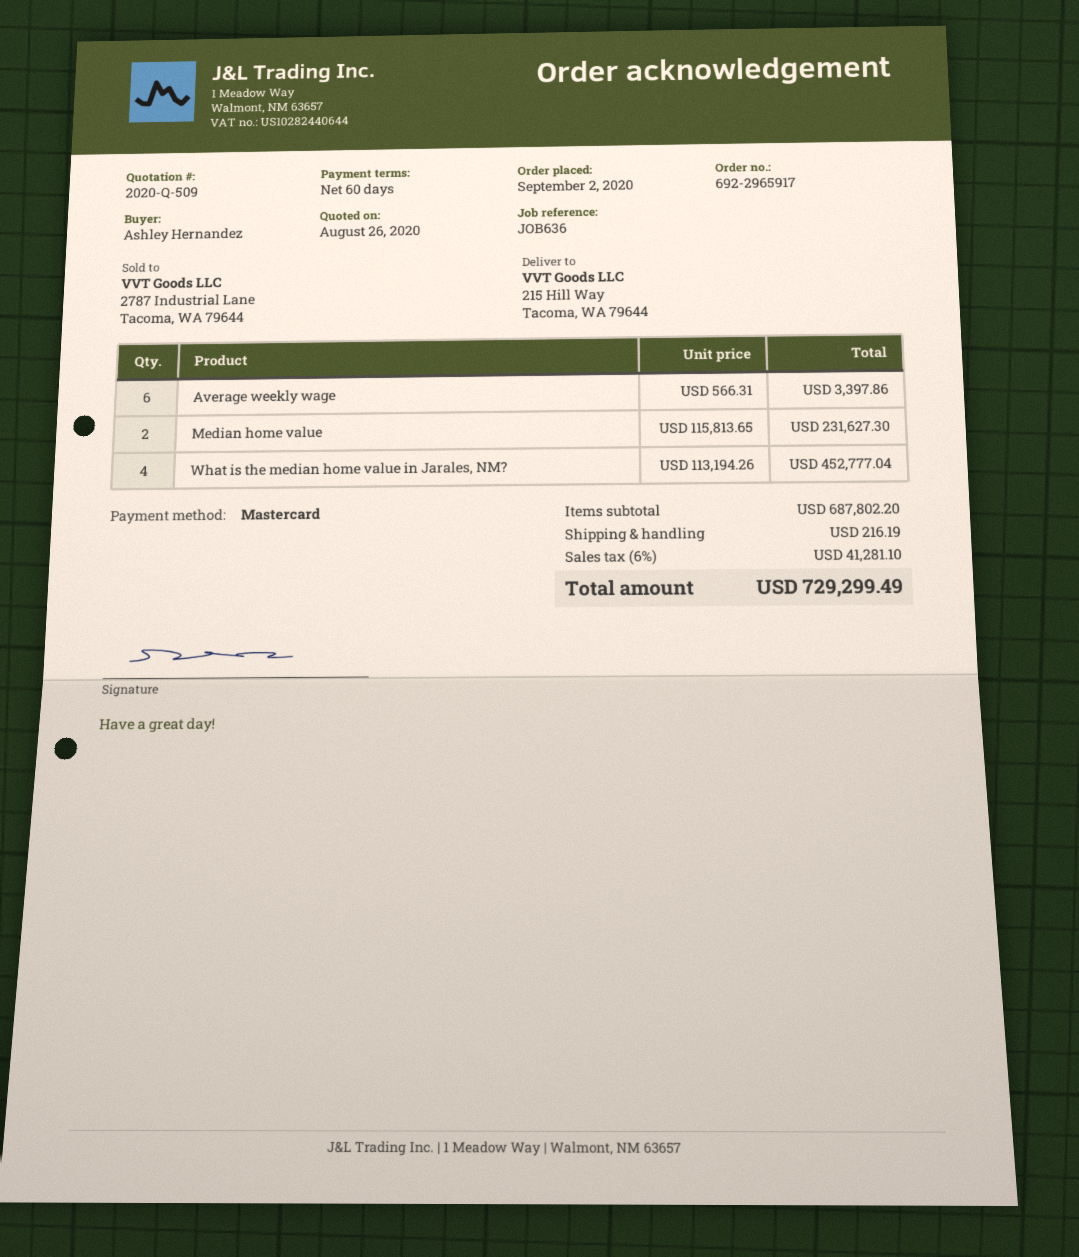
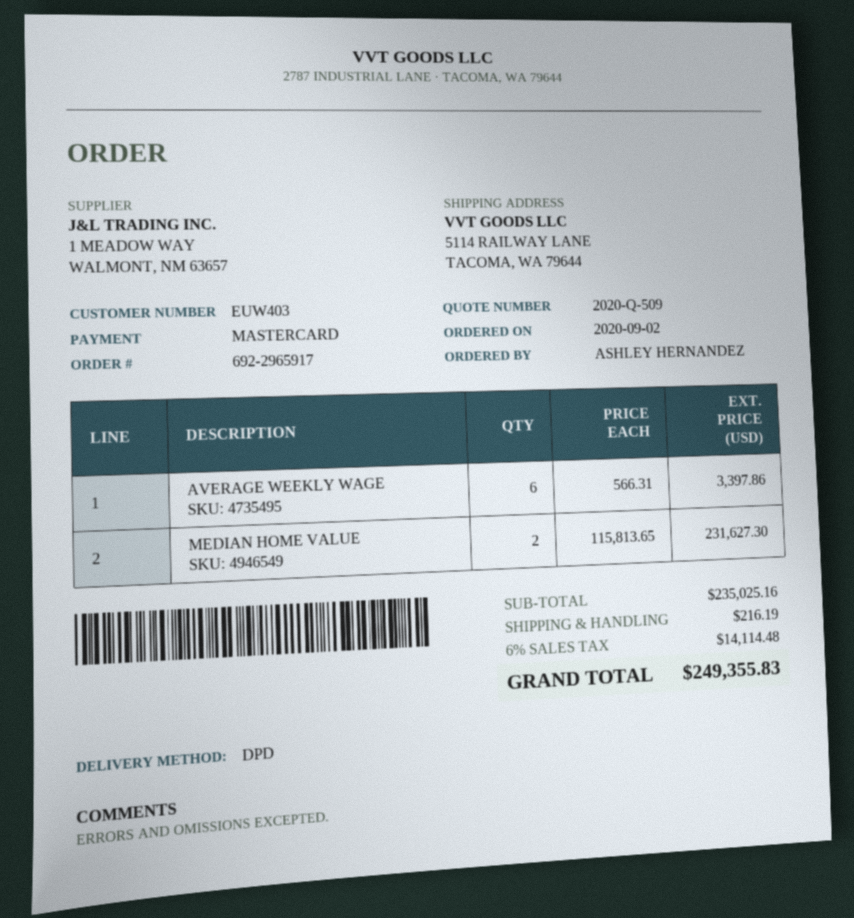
ship to: 215 Hill Way, Tacoma, WA 79644 -> 5114 RAILWAY LANE, TACOMA, WA 79644
What is the median home value in Jarales, NM?: 4 x 113194.26 = 452777.04 -> none
subtotal: 687802.20 -> 235025.16
tax: 6% = 41281.10 -> 6% = 14114.48
total: 729299.49 -> 249355.83

